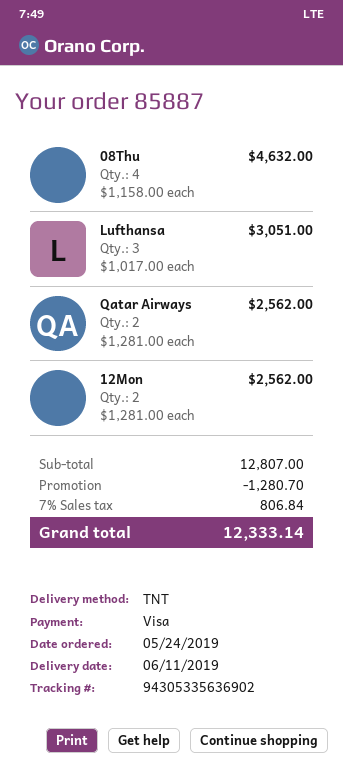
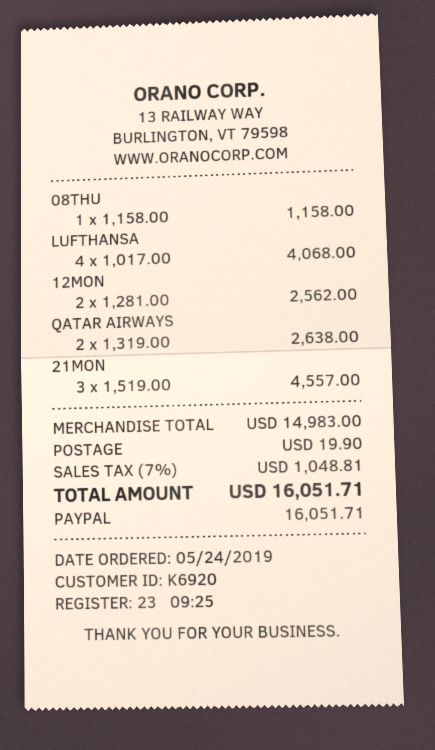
payment method: Visa -> PayPal
08Thu: 4 x 1158.00 = 4632.00 -> 1 x 1158.00 = 1158.00
Lufthansa: 3 x 1017.00 = 3051.00 -> 4 x 1017.00 = 4068.00
Qatar Airways: 2 x 1281.00 = 2562.00 -> 2 x 1319.00 = 2638.00
21MON: none -> 3 x 1519.00 = 4557.00
subtotal: 12807.00 -> 14983.00
discount: 1280.70 -> none
shipping: none -> 19.90
tax: 7% = 806.84 -> 7% = 1048.81
total: 12333.14 -> 16051.71

